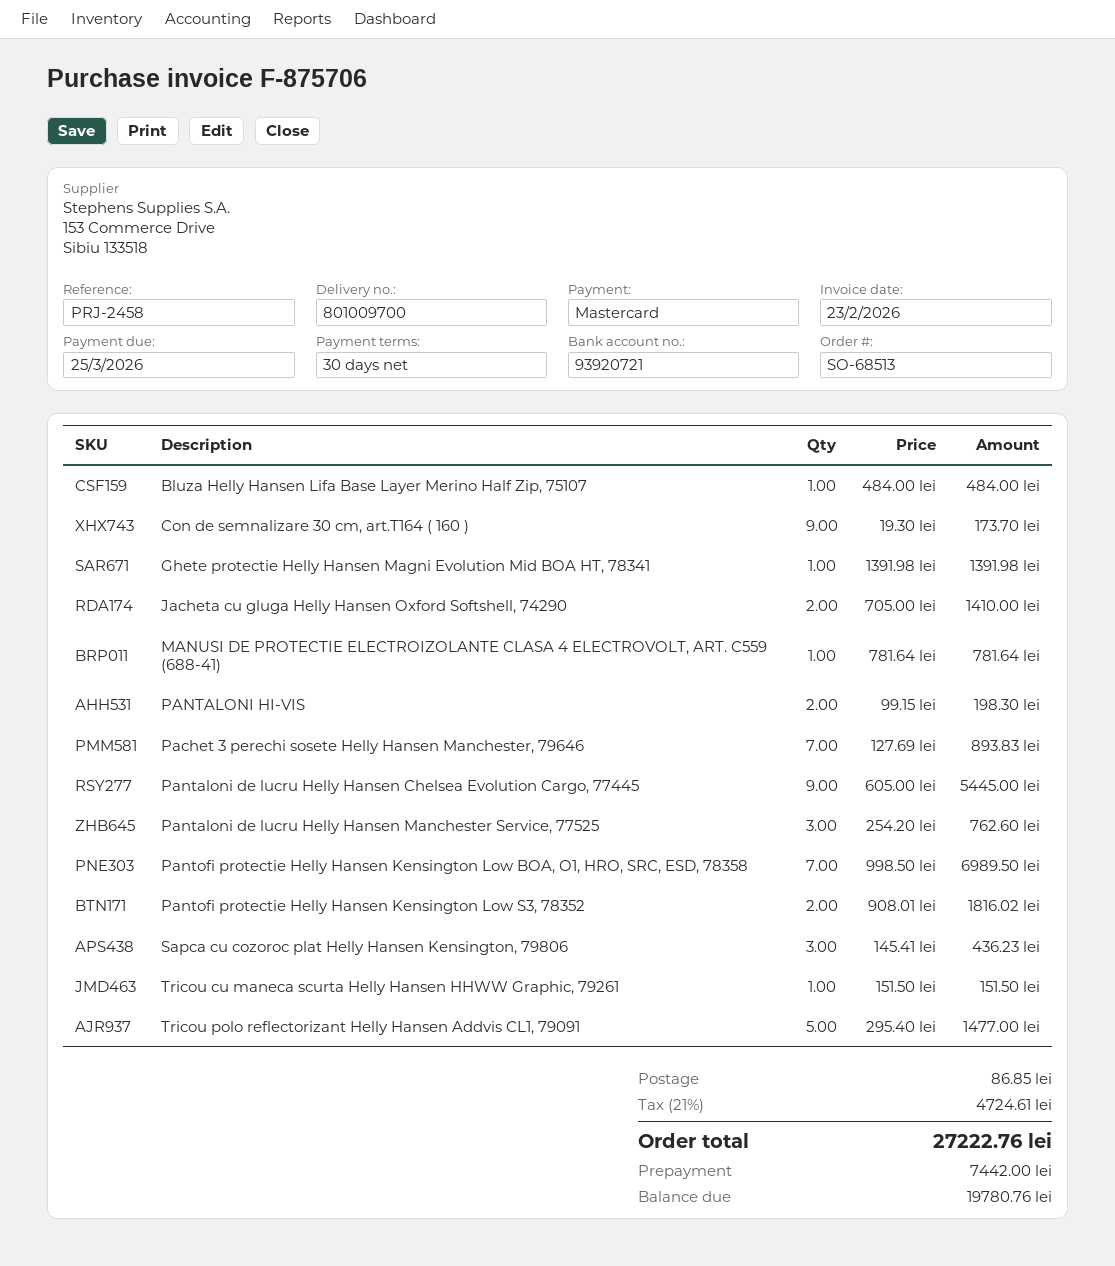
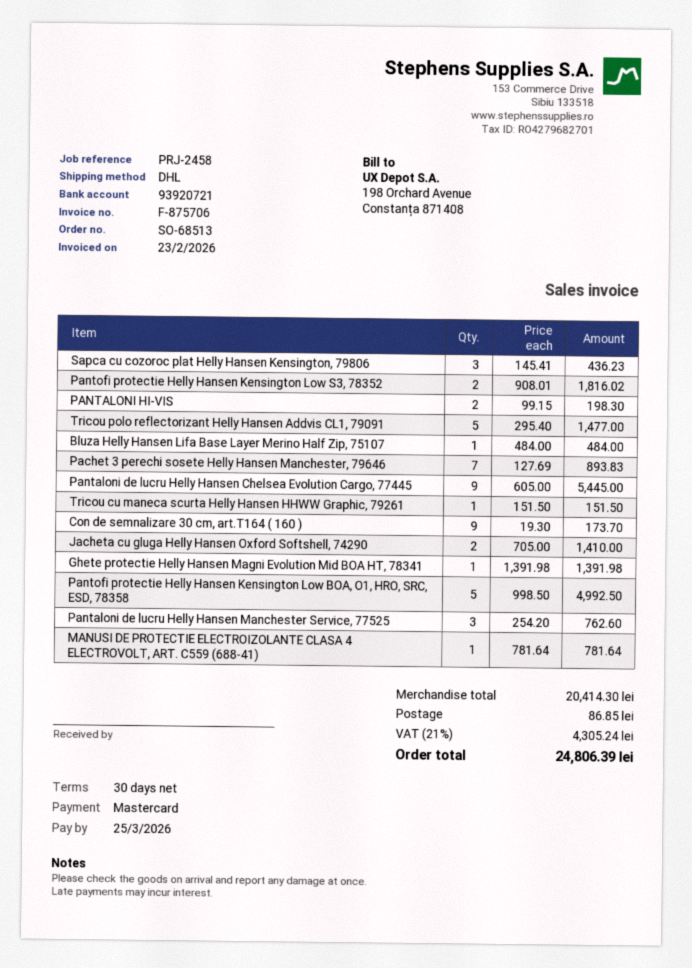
Pantofi protectie Helly Hansen Kensington Low BOA, O1, HRO, SRC, ESD, 78358: 7 x 998.50 = 6989.50 -> 5 x 998.50 = 4992.50
tax: 21% = 4724.61 -> 21% = 4305.24
total: 27222.76 -> 24806.39

